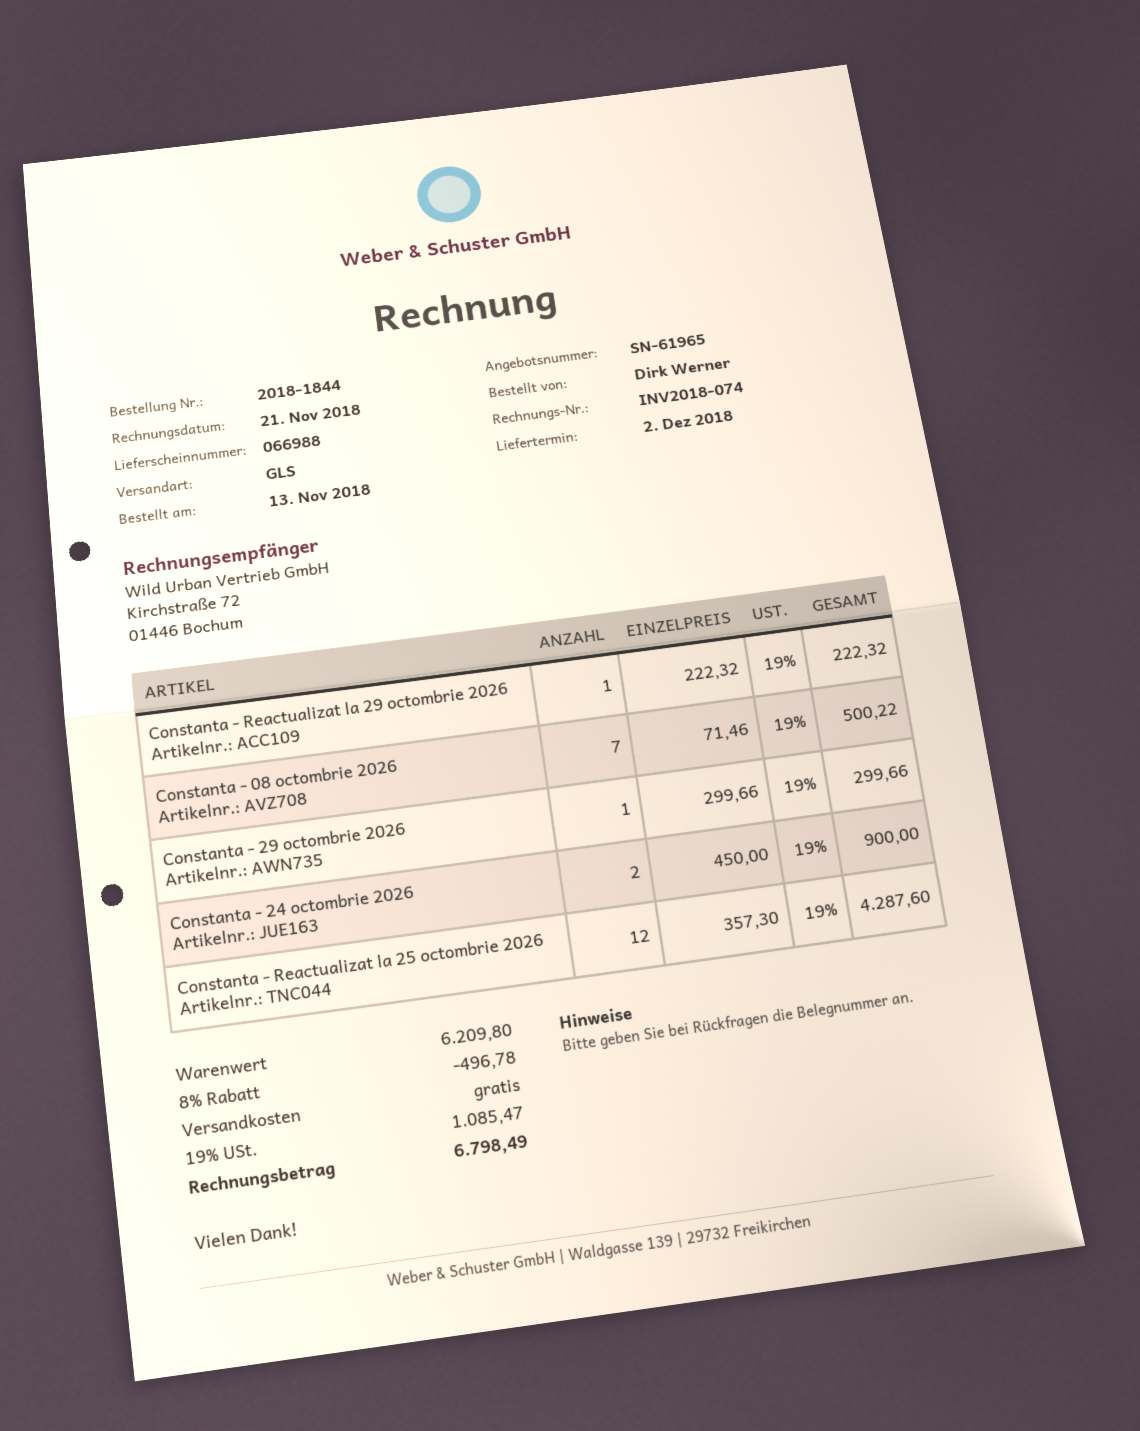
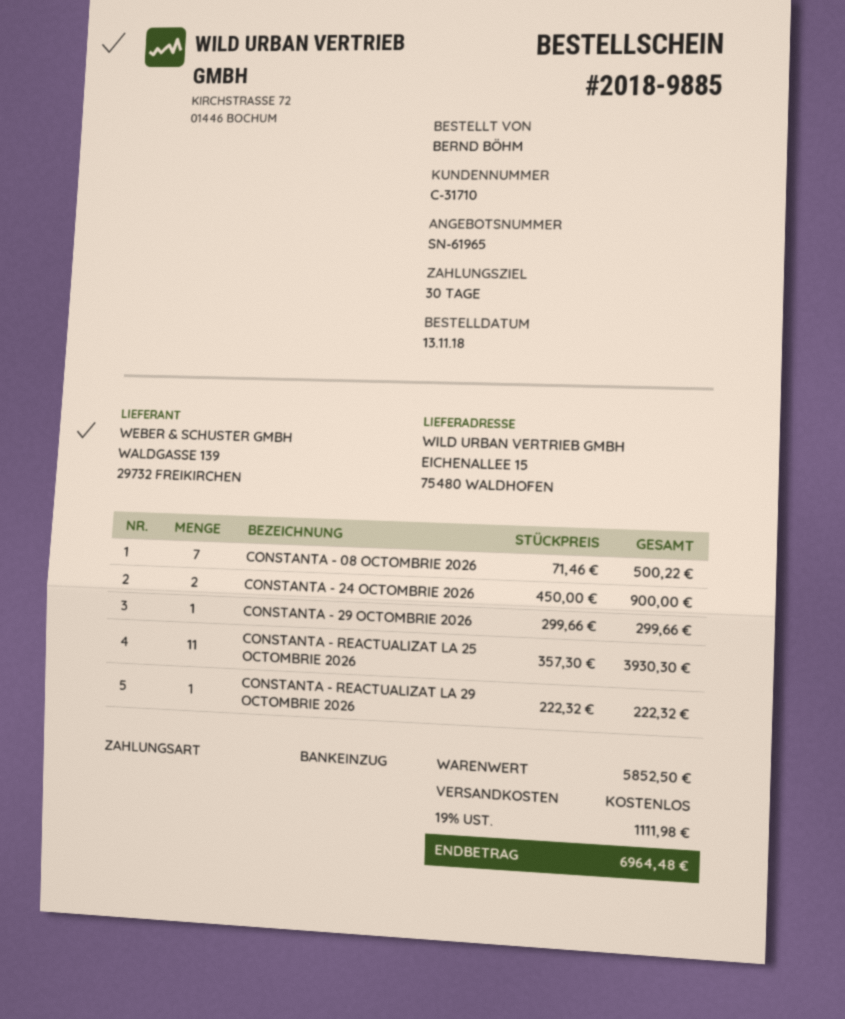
order number: 2018-1844 -> 2018-9885
ordered by: Dirk Werner -> BERND BÖHM
Constanta - Reactualizat la 25 octombrie 2026: 12 x 357.30 = 4287.60 -> 11 x 357.30 = 3930.30
subtotal: 6209.80 -> 5852.50
discount: 8% = 496.78 -> none
tax: 19% = 1085.47 -> 19% = 1111.98
total: 6798.49 -> 6964.48

